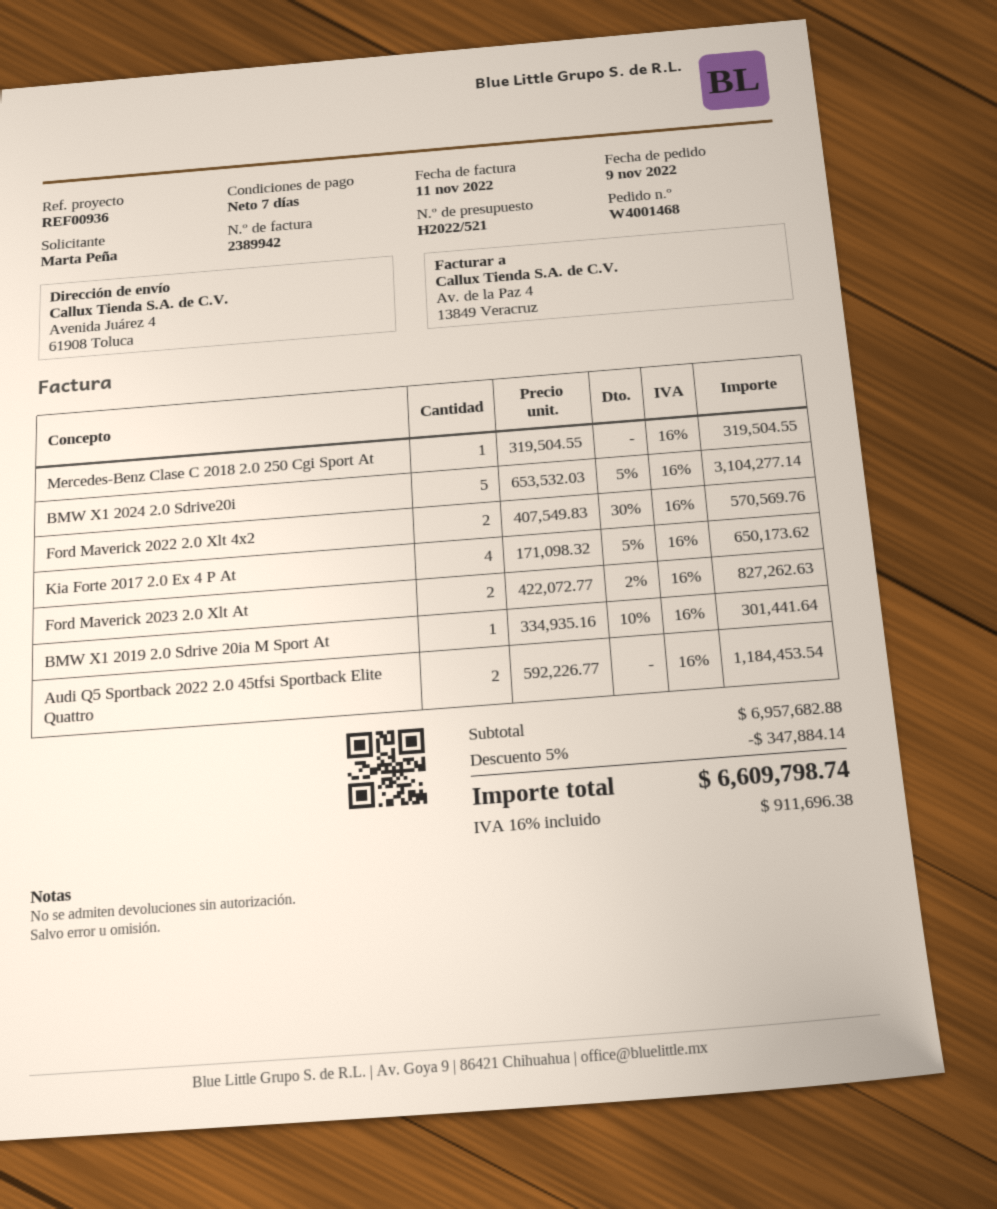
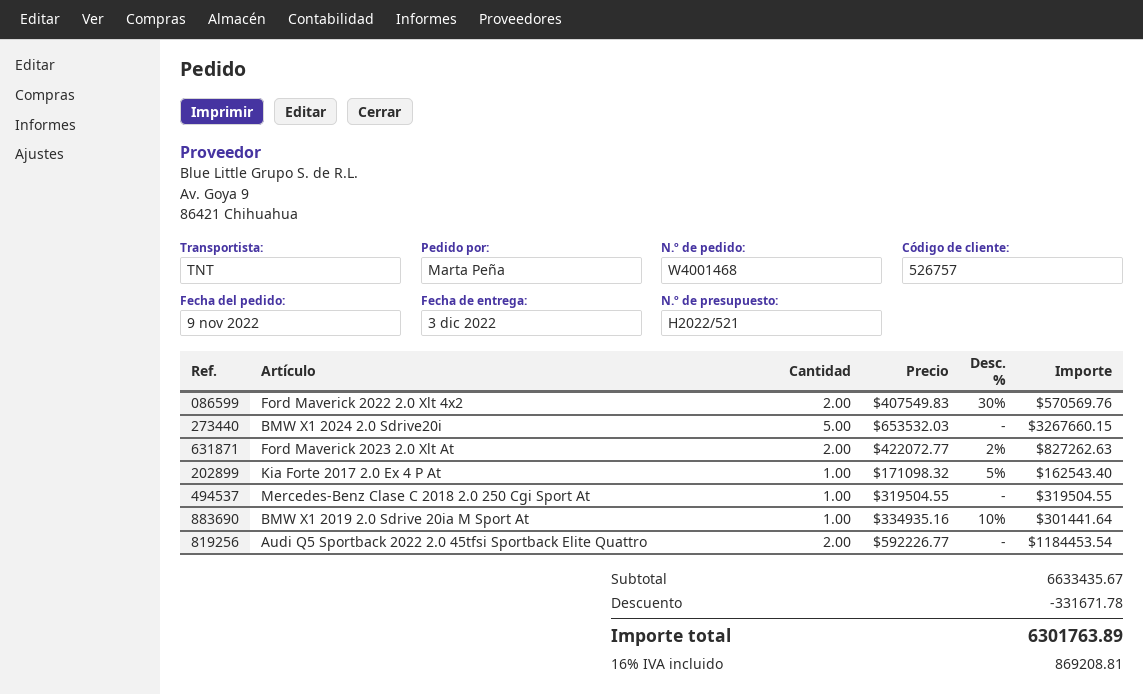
BMW X1 2024 2.0 Sdrive20i: 5 x 653532.03 - 5% = 3104277.14 -> 5 x 653532.03 = 3267660.15
Kia Forte 2017 2.0 Ex 4 P At: 4 x 171098.32 - 5% = 650173.62 -> 1 x 171098.32 - 5% = 162543.40
subtotal: 6957682.88 -> 6633435.67
discount: 347884.14 -> 331671.78
tax: 16% = 911696.38 -> 16% = 869208.81
total: 6609798.74 -> 6301763.89

